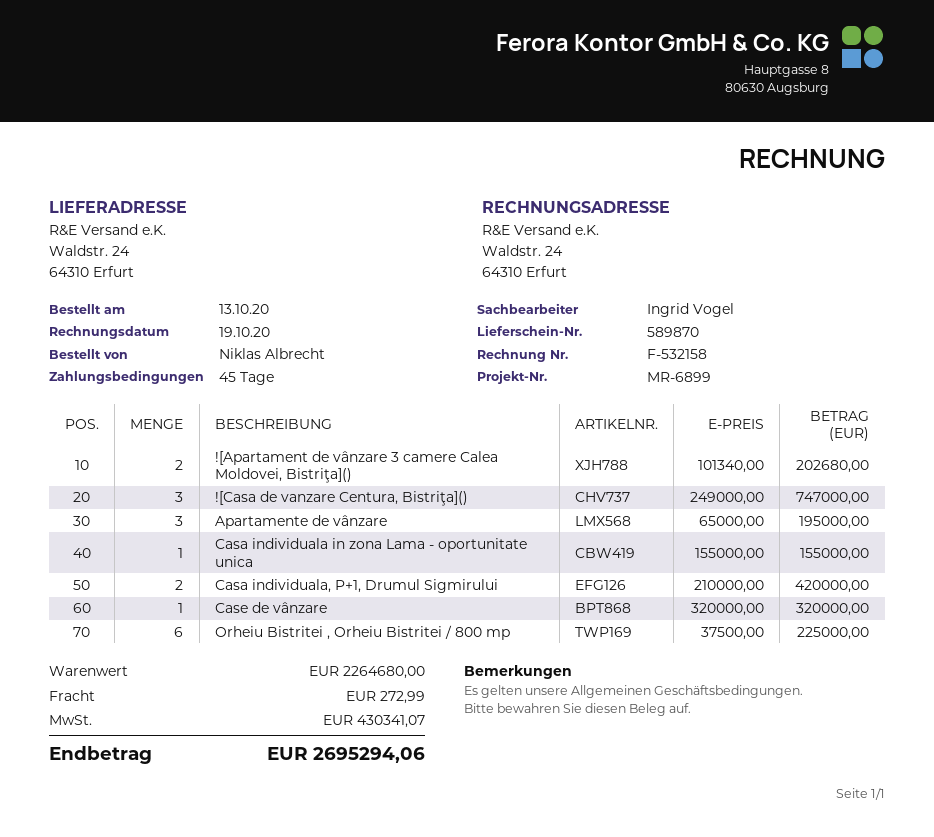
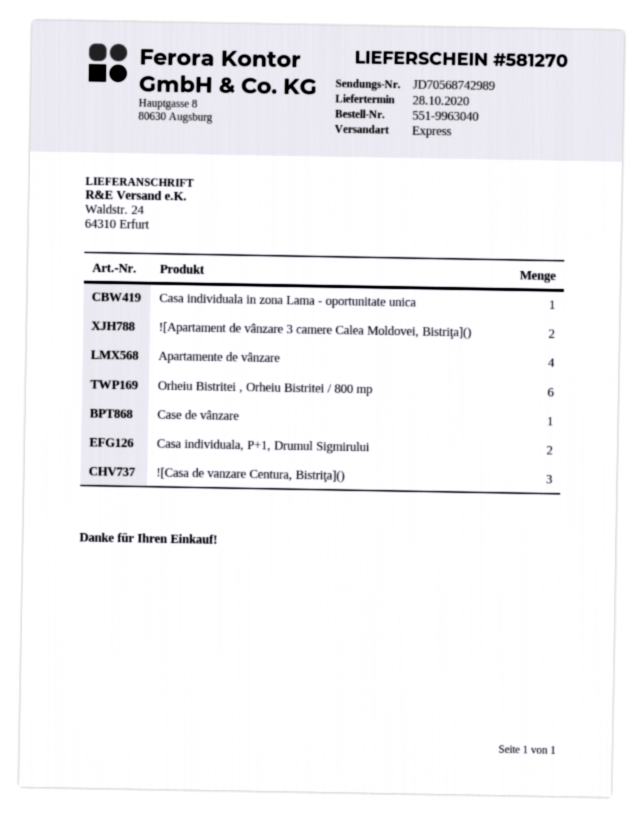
delivery note number: 589870 -> 581270
Apartamente de vânzare: 3 -> 4

